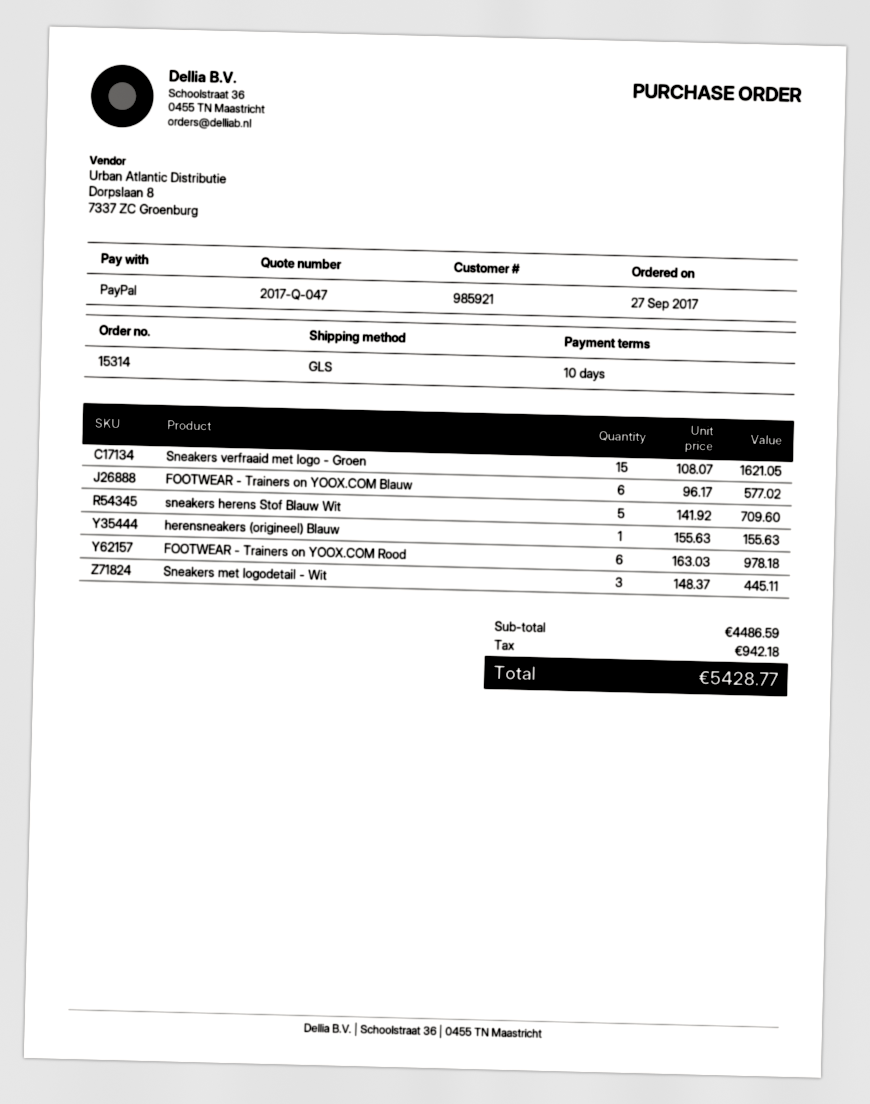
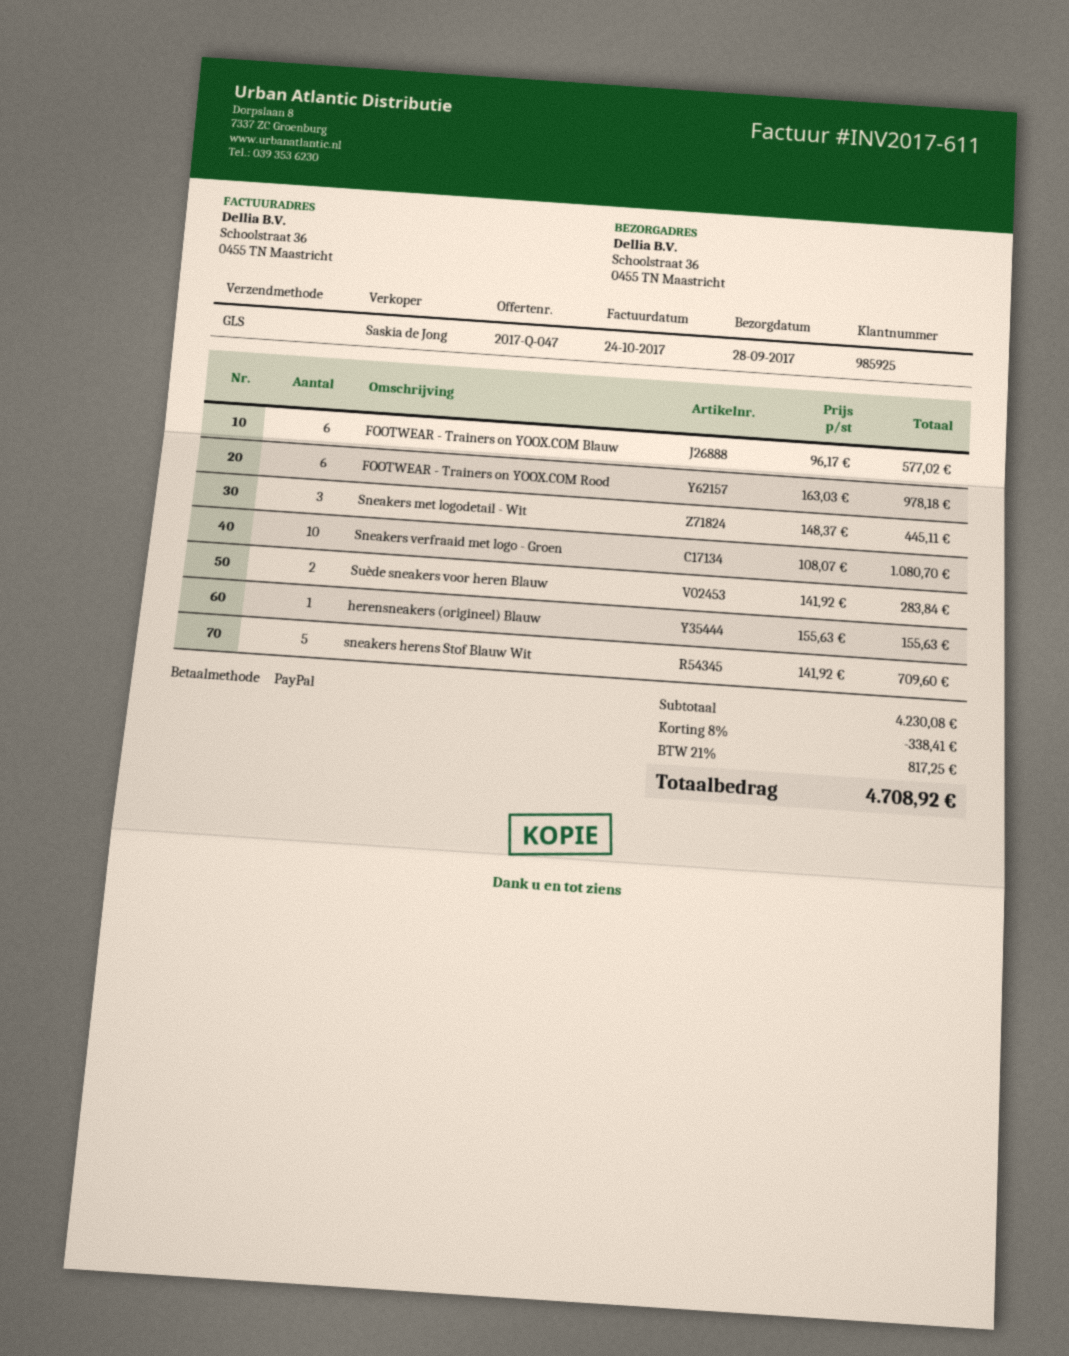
customer number: 985921 -> 985925
Sneakers verfraaid met logo - Groen: 15 x 108.07 = 1621.05 -> 10 x 108.07 = 1080.70
Suède sneakers voor heren Blauw: none -> 2 x 141.92 = 283.84
subtotal: 4486.59 -> 4230.08
discount: none -> 8% = 338.41
tax: 942.18 -> 817.25
total: 5428.77 -> 4708.92

